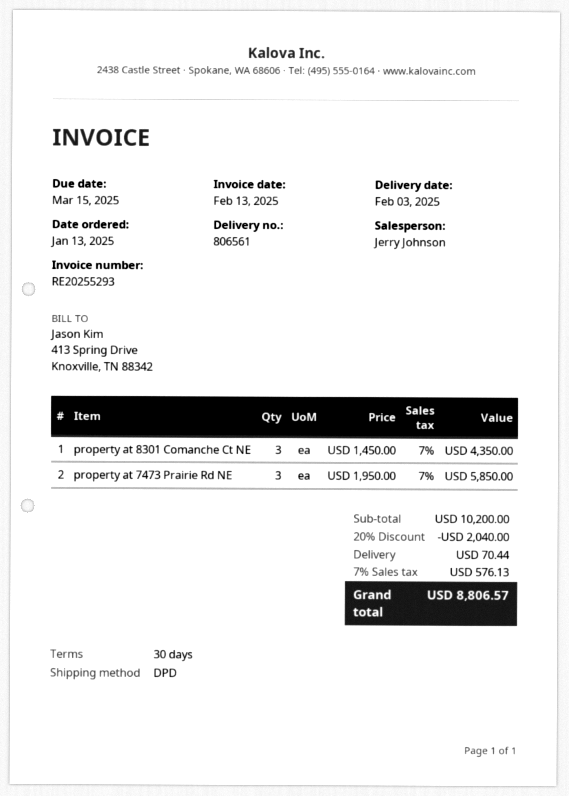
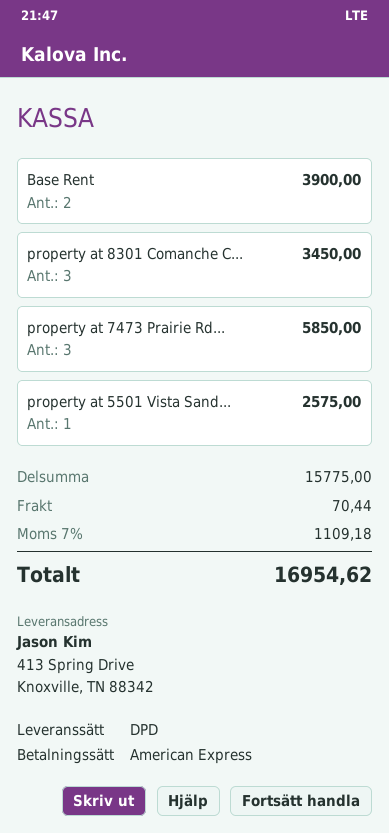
property at 8301 Comanche Ct NE: 3 for 4350.00 -> 3 for 3450.00
Base Rent: none -> 2 for 3900.00
property at 5501 Vista Sand...: none -> 1 for 2575.00
subtotal: 10200.00 -> 15775.00
discount: 20% = 2040.00 -> none
tax: 7% = 576.13 -> 7% = 1109.18
total: 8806.57 -> 16954.62

